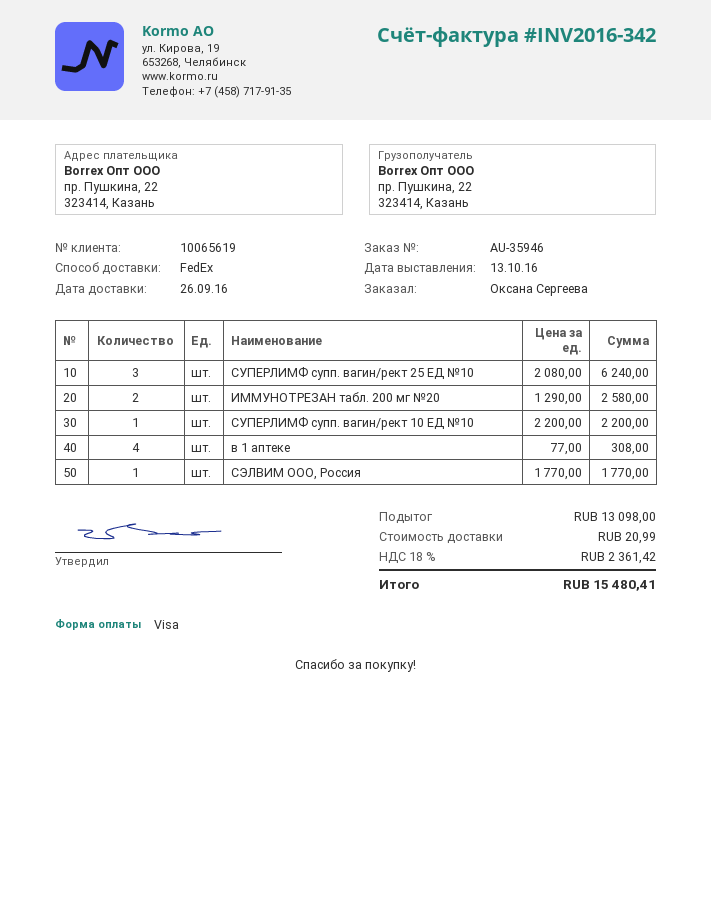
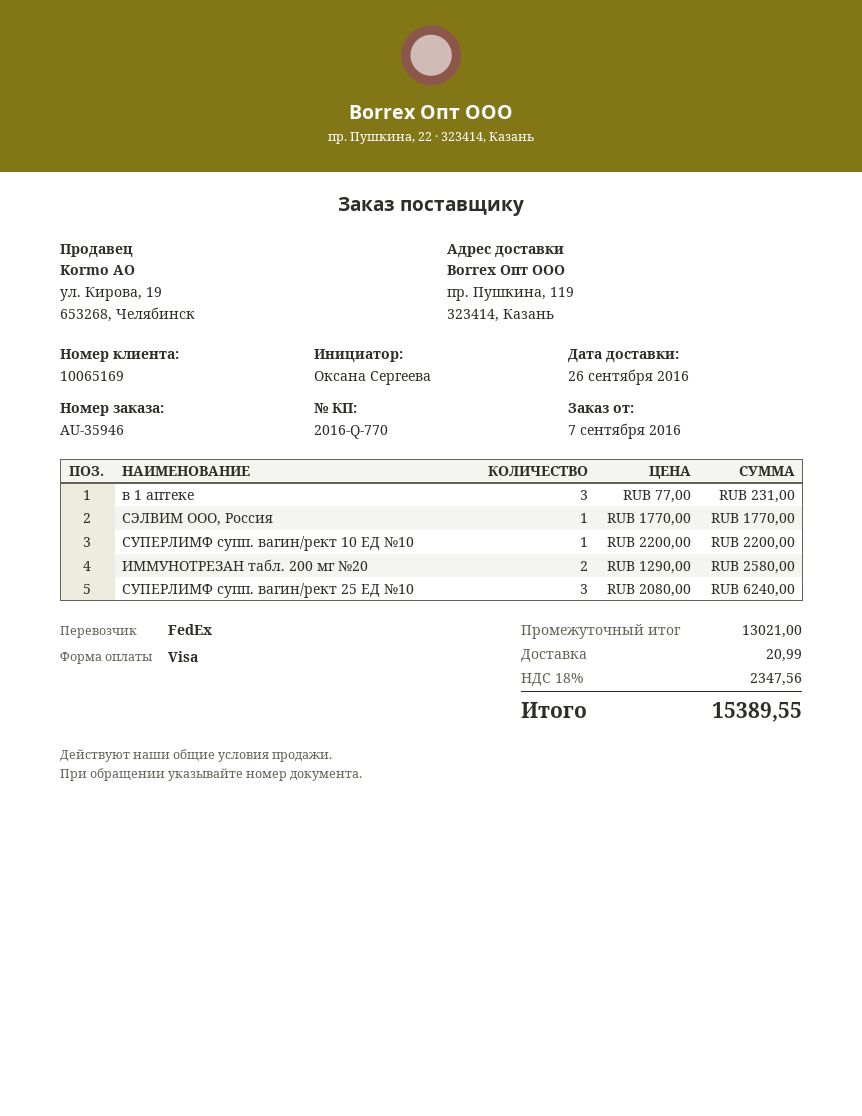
customer number: 10065619 -> 10065169
ship to: пр. Пушкина, 22, 323414, Казань -> пр. Пушкина, 119, 323414, Казань
в 1 аптеке: 4 x 77.00 = 308.00 -> 3 x 77.00 = 231.00
subtotal: 13098.00 -> 13021.00
tax: 18% = 2361.42 -> 18% = 2347.56
total: 15480.41 -> 15389.55

